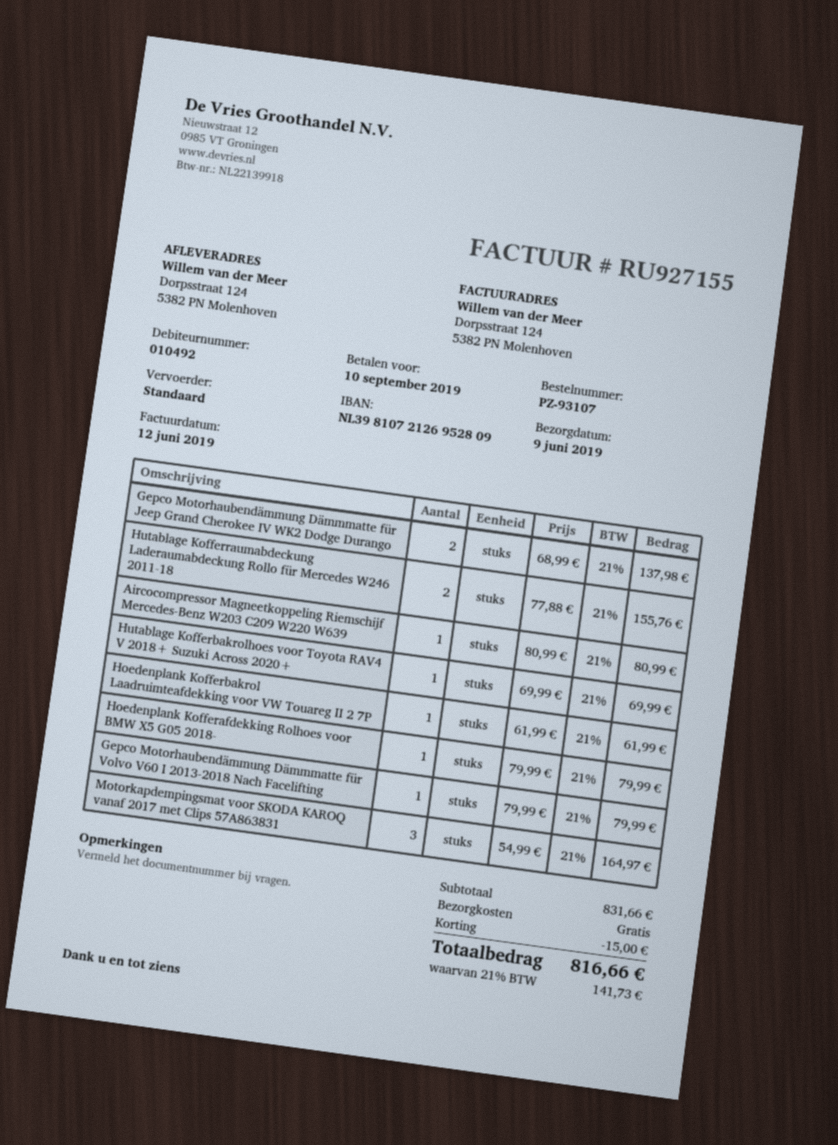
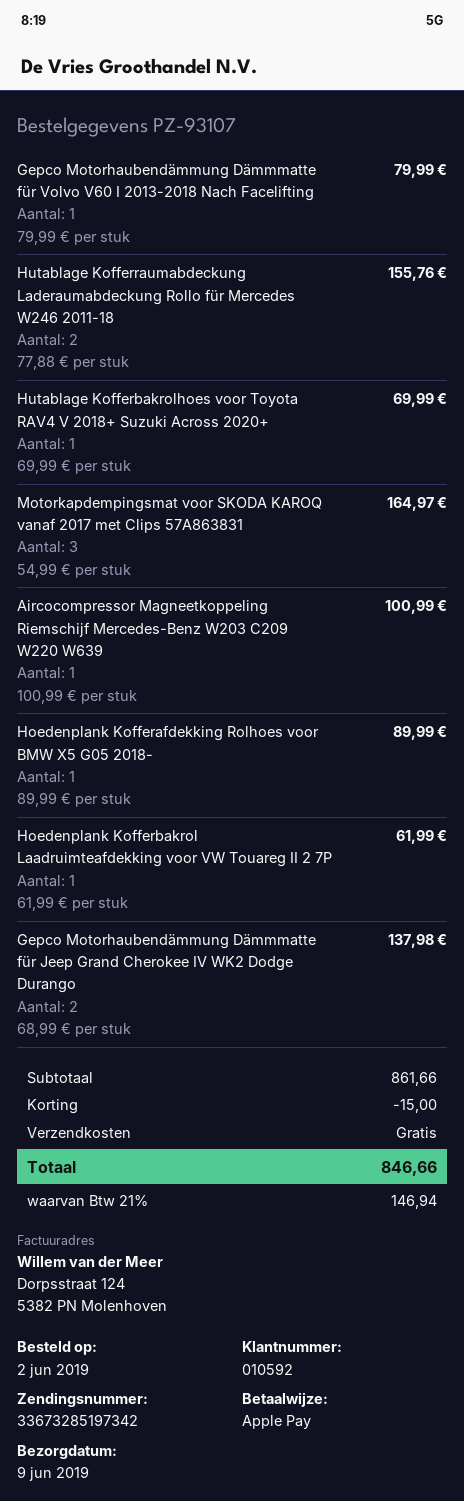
customer number: 010492 -> 010592
Aircocompressor Magneetkoppeling Riemschijf Mercedes-Benz W203 C209 W220 W639: 1 x 80.99 = 80.99 -> 1 x 100.99 = 100.99
Hoedenplank Kofferafdekking Rolhoes voor BMW X5 G05 2018-: 1 x 79.99 = 79.99 -> 1 x 89.99 = 89.99
subtotal: 831.66 -> 861.66
tax: 21% = 141.73 -> 21% = 146.94
total: 816.66 -> 846.66

